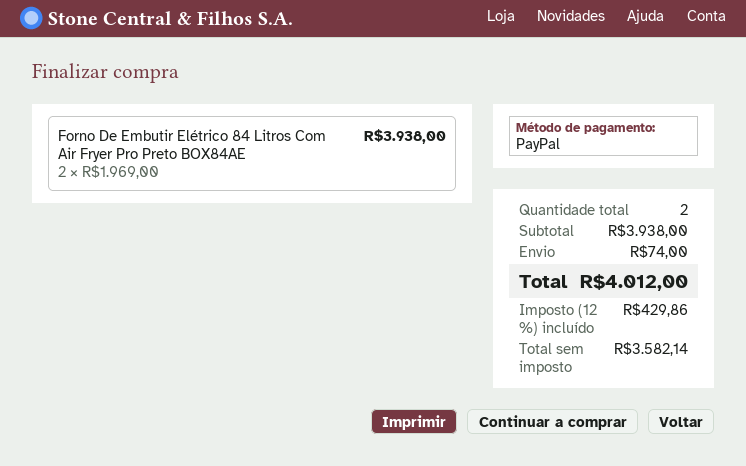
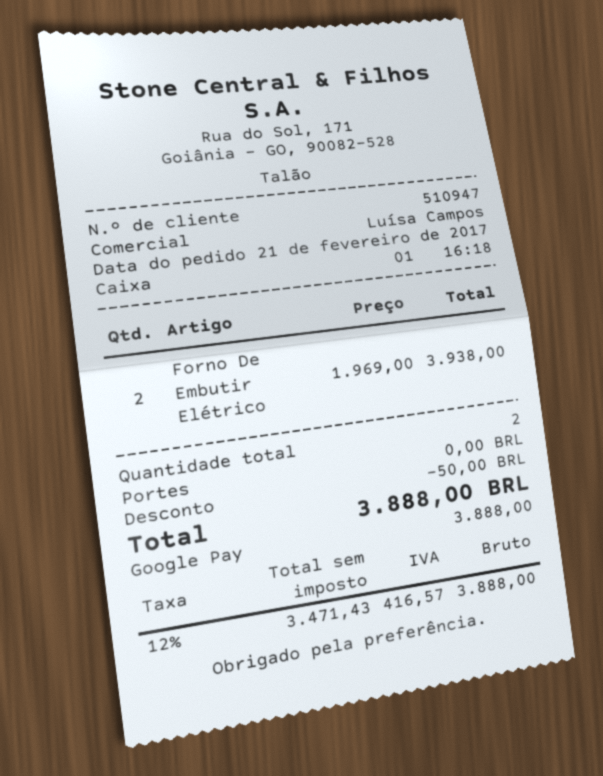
payment method: PayPal -> Google Pay
discount: none -> 50.00
shipping: 74.00 -> 0.00
net: 3582.14 -> 3471.43
tax: 12% = 429.86 -> 12% = 416.57
total: 4012.00 -> 3888.00

